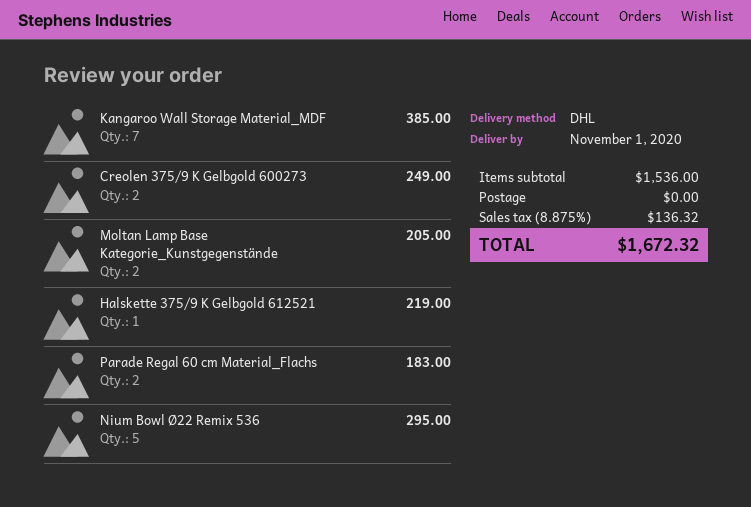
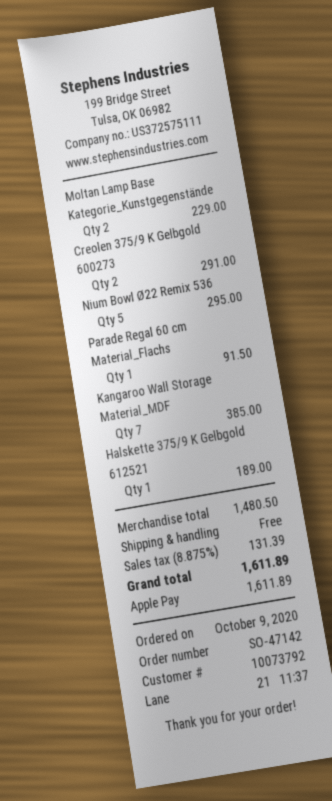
Creolen 375/9 K Gelbgold 600273: 2 for 249.00 -> 2 for 291.00
Moltan Lamp Base Kategorie_Kunstgegenstände: 2 for 205.00 -> 2 for 229.00
Halskette 375/9 K Gelbgold 612521: 1 for 219.00 -> 1 for 189.00
Parade Regal 60 cm Material_Flachs: 2 for 183.00 -> 1 for 91.50
subtotal: 1536.00 -> 1480.50
tax: 8.875% = 136.32 -> 8.875% = 131.39
total: 1672.32 -> 1611.89

